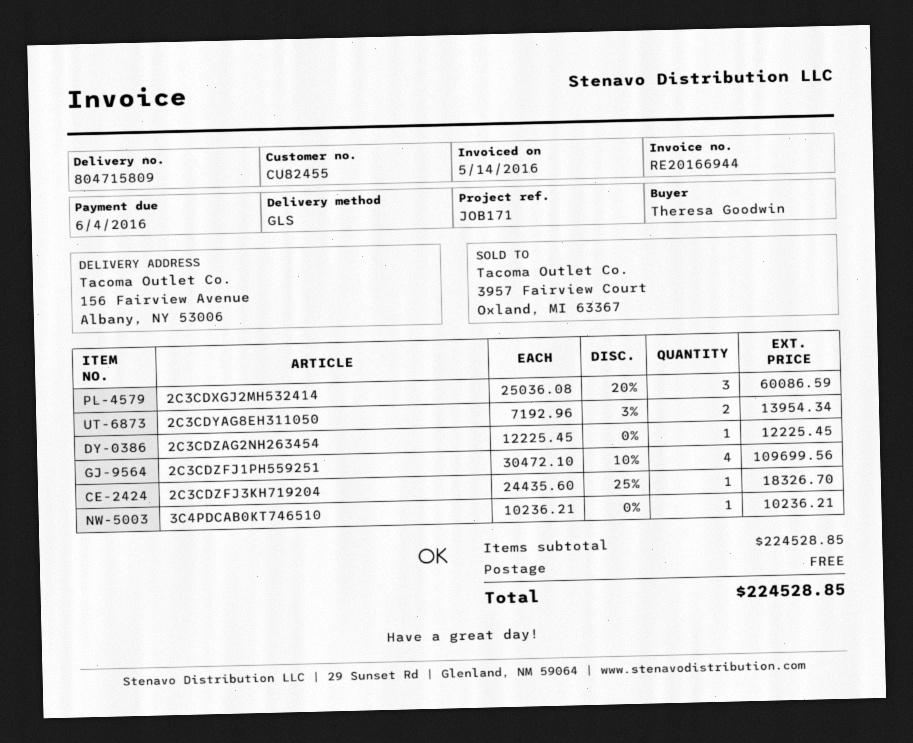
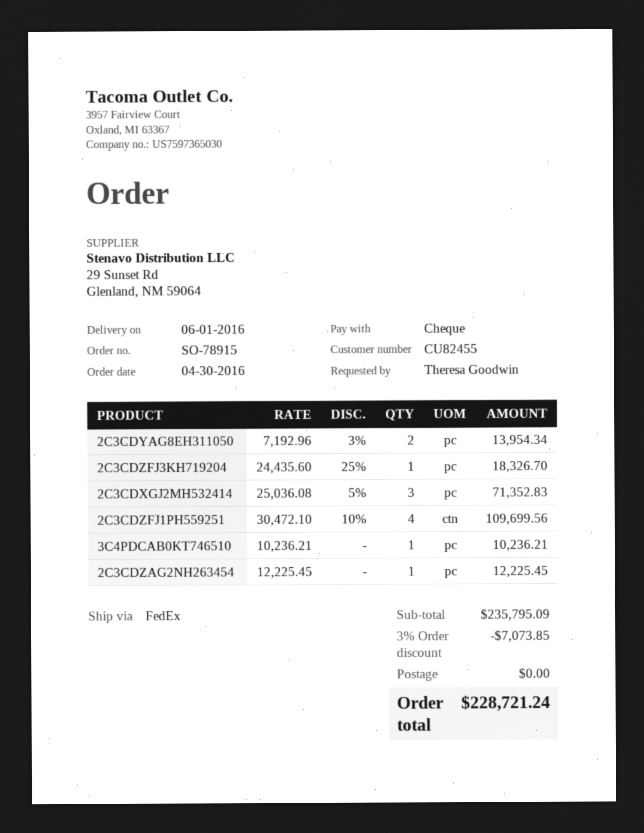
shipping method: GLS -> FedEx
2C3CDXGJ2MH532414: 3 x 25036.08 - 20% = 60086.59 -> 3 x 25036.08 - 5% = 71352.83
subtotal: 224528.85 -> 235795.09
discount: none -> 3% = 7073.85
total: 224528.85 -> 228721.24

